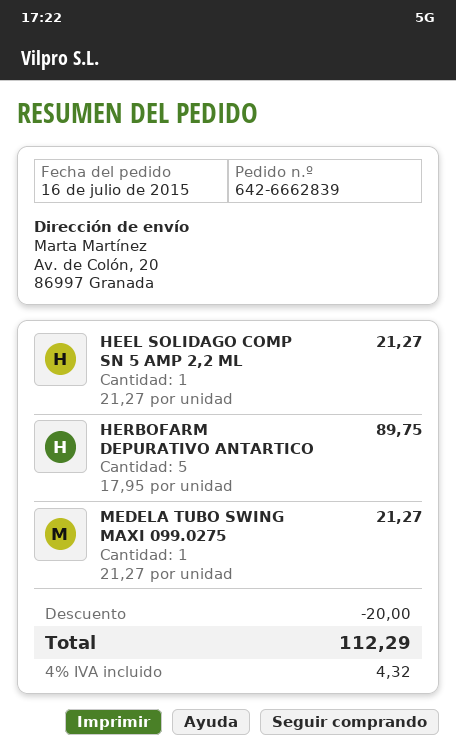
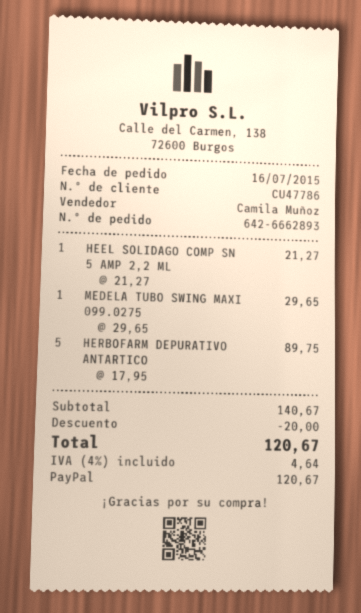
order number: 642-6662839 -> 642-6662893
MEDELA TUBO SWING MAXI 099.0275: 1 x 21.27 = 21.27 -> 1 x 29.65 = 29.65
tax: 4% = 4.32 -> 4% = 4.64
total: 112.29 -> 120.67

